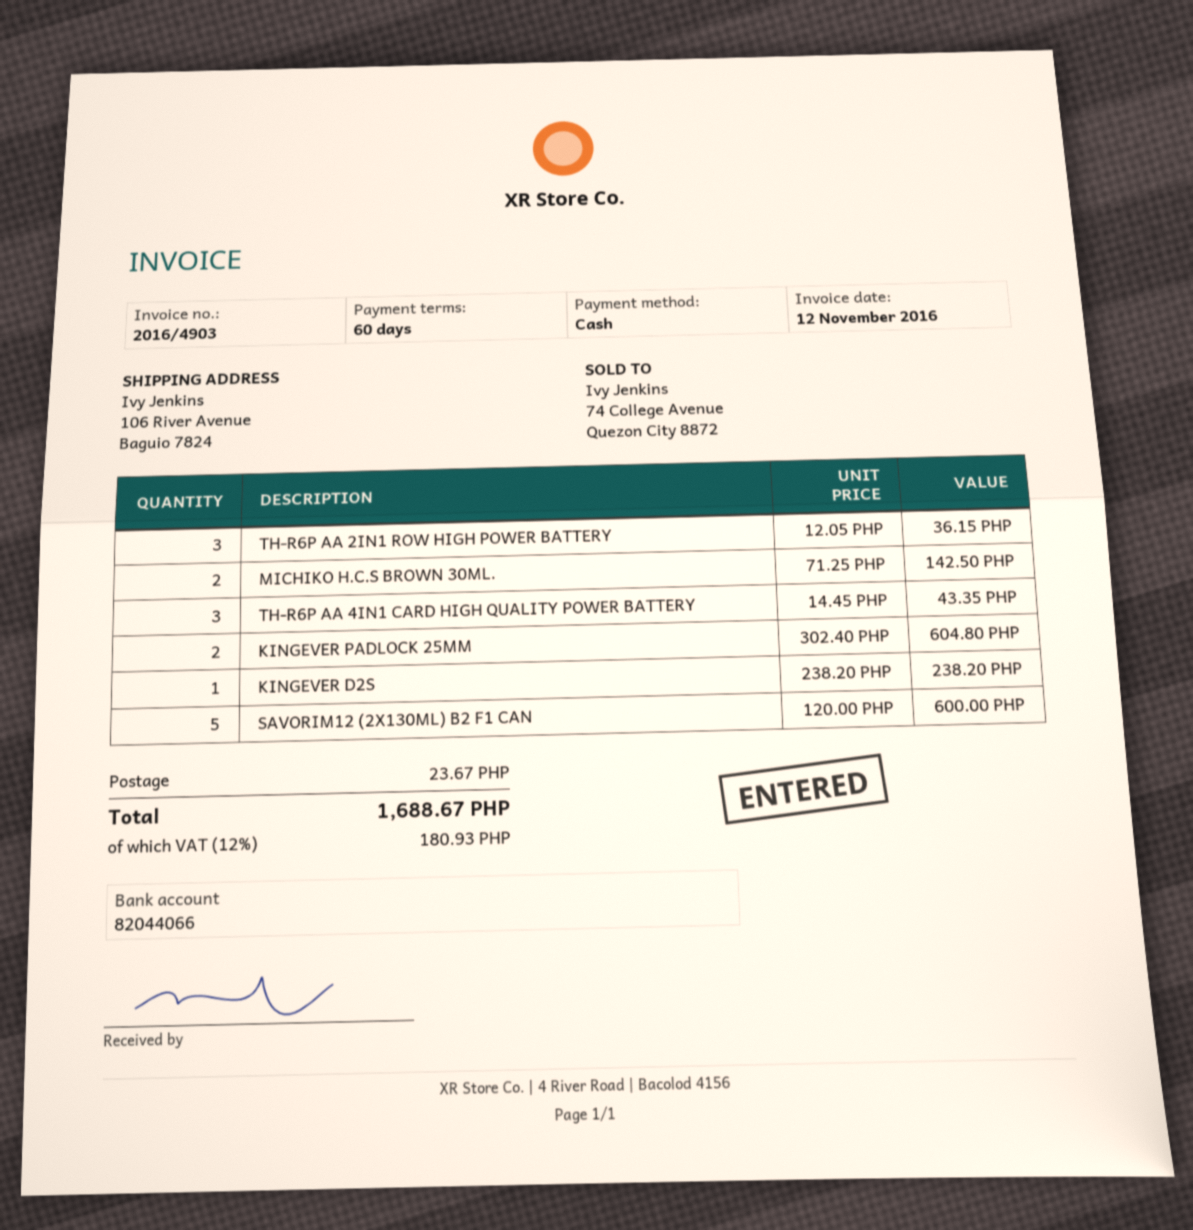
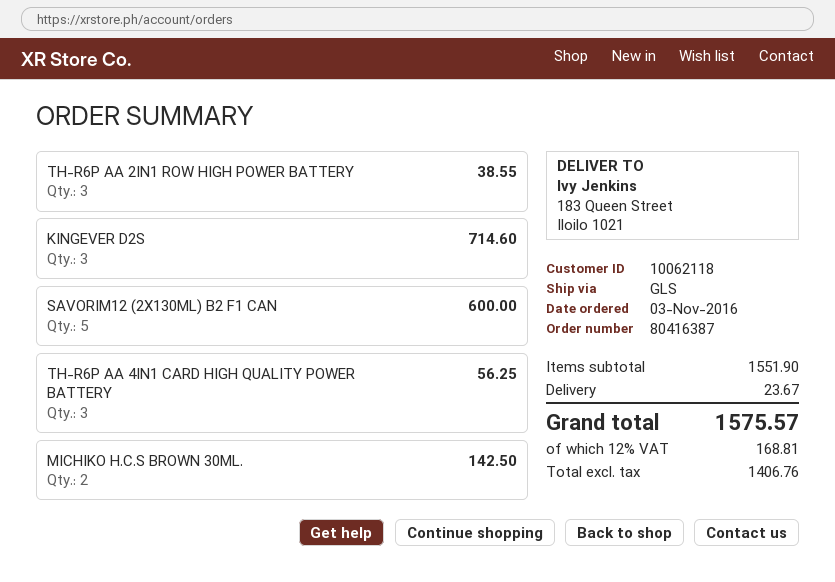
ship to: 106 River Avenue, Baguio 7824 -> 183 Queen Street, Iloilo 1021
TH-R6P AA 2IN1 ROW HIGH POWER BATTERY: 3 for 36.15 -> 3 for 38.55
TH-R6P AA 4IN1 CARD HIGH QUALITY POWER BATTERY: 3 for 43.35 -> 3 for 56.25
KINGEVER PADLOCK 25MM: 2 for 604.80 -> none
KINGEVER D2S: 1 for 238.20 -> 3 for 714.60
tax: 12% = 180.93 -> 12% = 168.81
total: 1688.67 -> 1575.57

